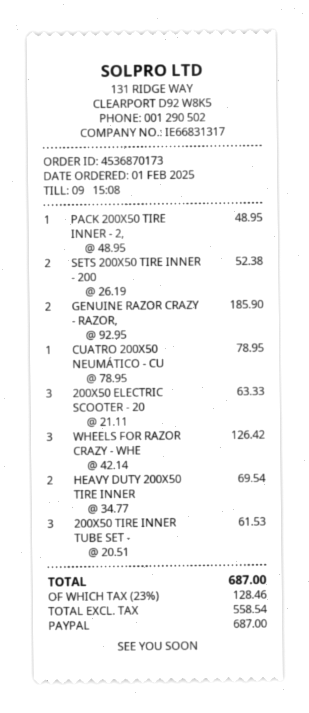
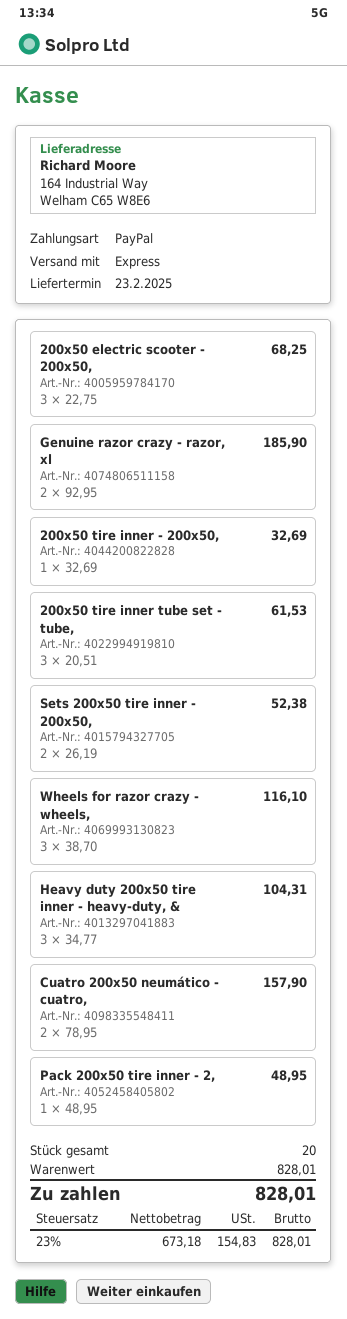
CUATRO 200X50 NEUMÁTICO - CU: 1 x 78.95 = 78.95 -> 2 x 78.95 = 157.90
200X50 ELECTRIC SCOOTER - 20: 3 x 21.11 = 63.33 -> 3 x 22.75 = 68.25
WHEELS FOR RAZOR CRAZY - WHE: 3 x 42.14 = 126.42 -> 3 x 38.70 = 116.10
HEAVY DUTY 200X50 TIRE INNER: 2 x 34.77 = 69.54 -> 3 x 34.77 = 104.31
200x50 tire inner - 200x50,: none -> 1 x 32.69 = 32.69
net: 558.54 -> 673.18
tax: 23% = 128.46 -> 23% = 154.83
total: 687.00 -> 828.01

